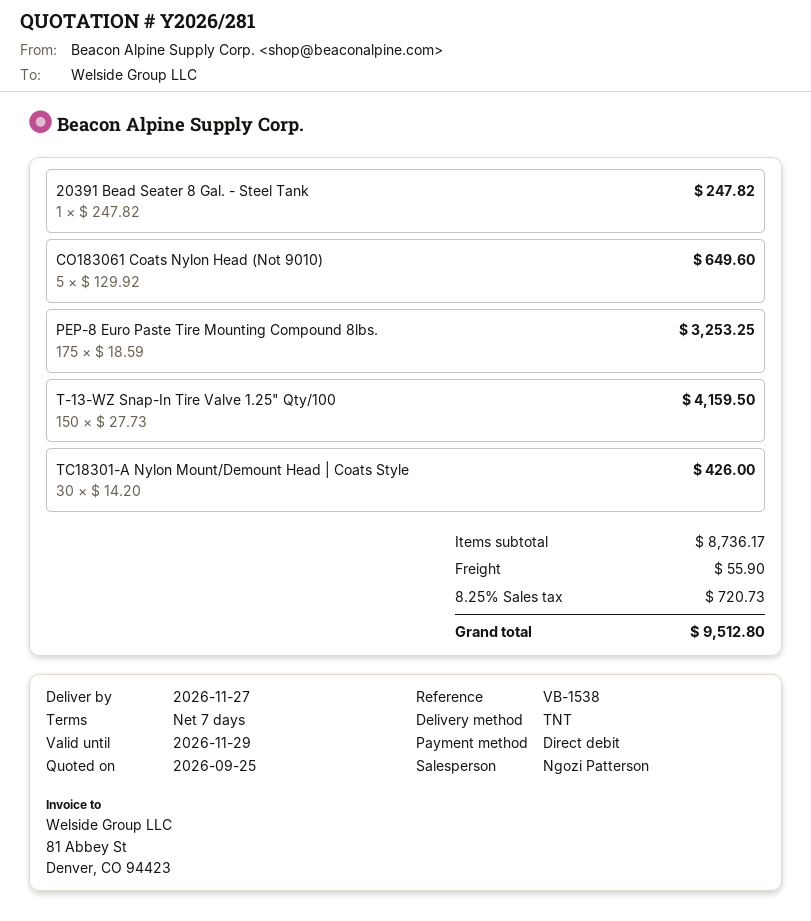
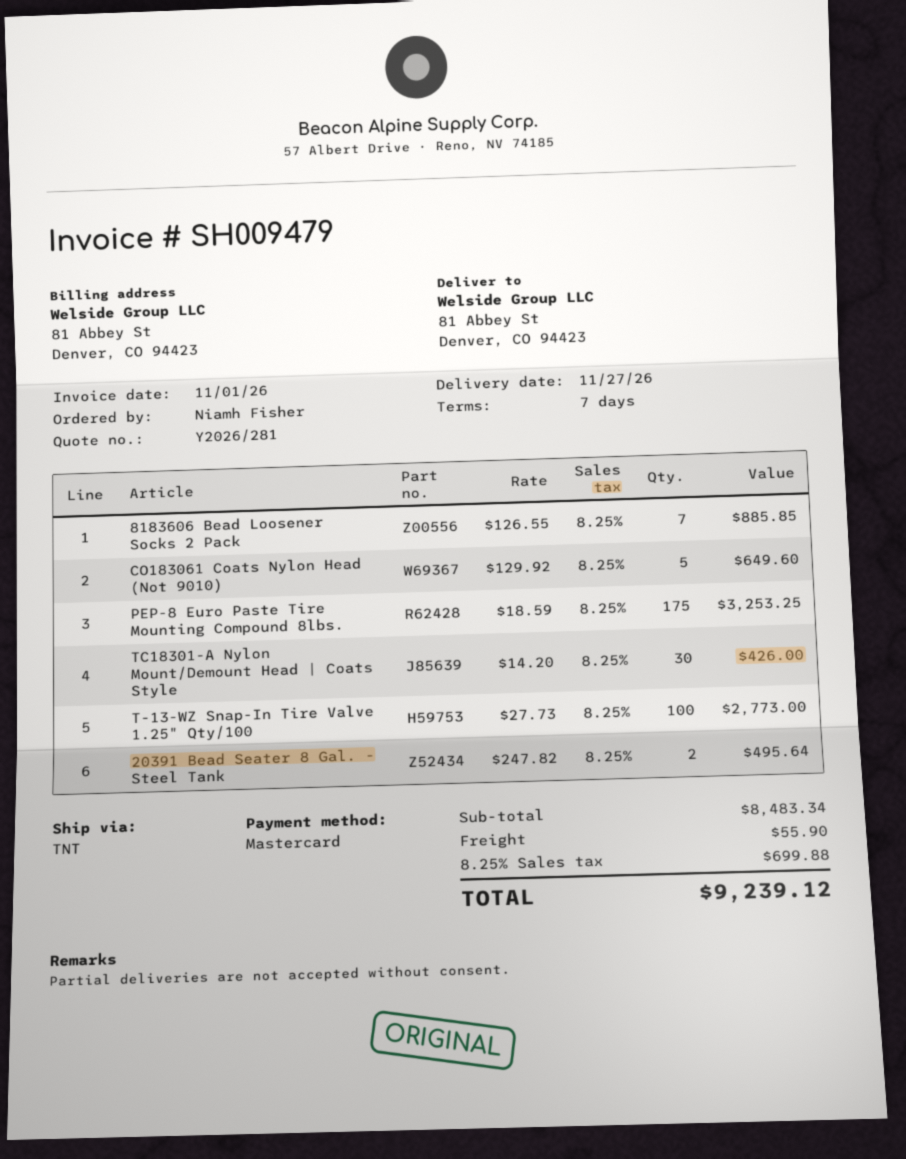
payment method: direct debit -> Mastercard
20391 Bead Seater 8 Gal. - Steel Tank: 1 x 247.82 = 247.82 -> 2 x 247.82 = 495.64
T-13-WZ Snap-In Tire Valve 1.25" Qty/100: 150 x 27.73 = 4159.50 -> 100 x 27.73 = 2773.00
8183606 Bead Loosener Socks 2 Pack: none -> 7 x 126.55 = 885.85
subtotal: 8736.17 -> 8483.34
tax: 8.25% = 720.73 -> 8.25% = 699.88
total: 9512.80 -> 9239.12

